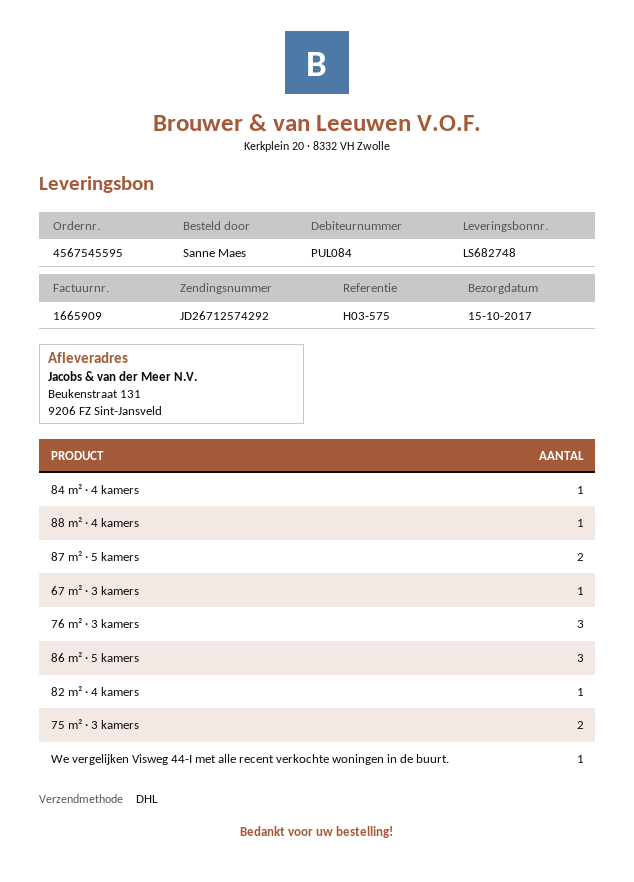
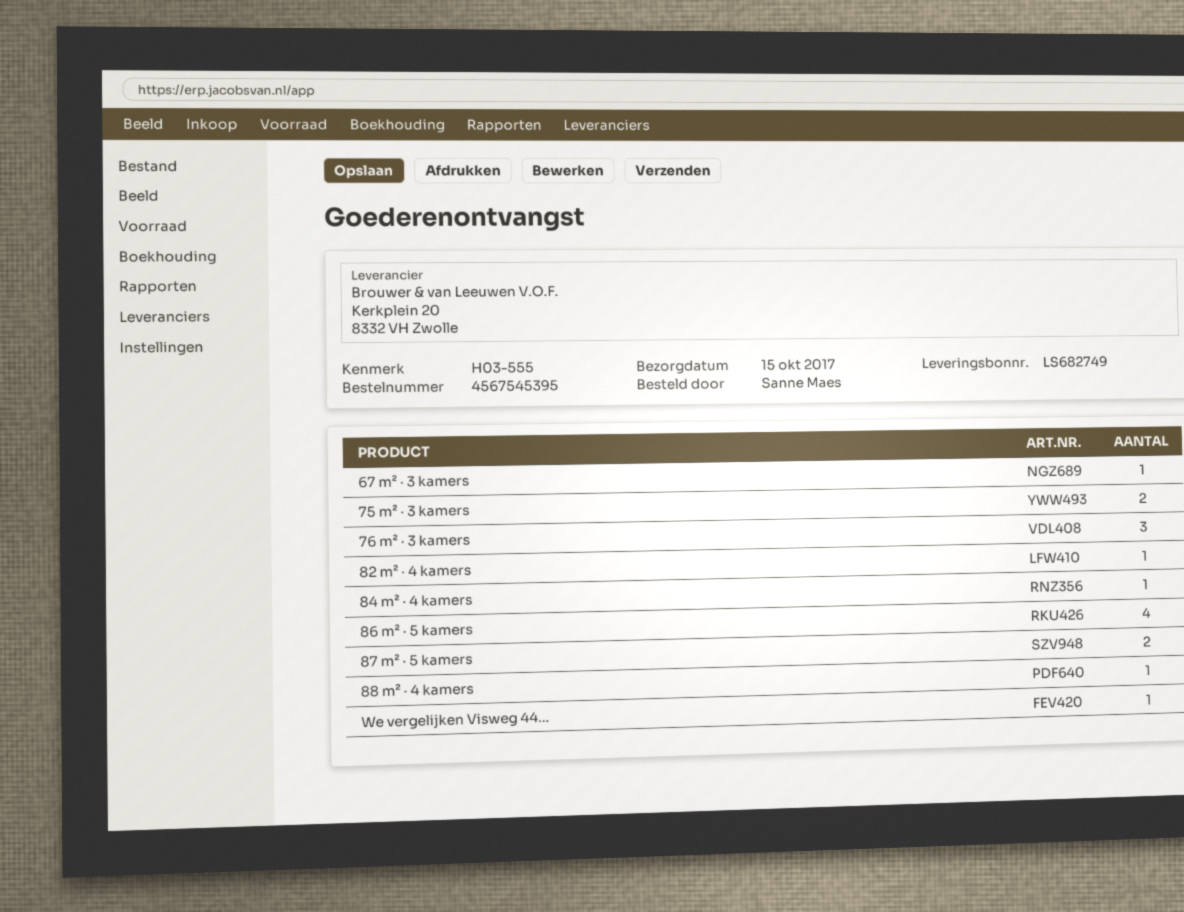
order number: 4567545595 -> 4567545395
delivery note number: LS682748 -> LS682749
reference: H03-575 -> H03-555
86 m² · 5 kamers: 3 -> 4

